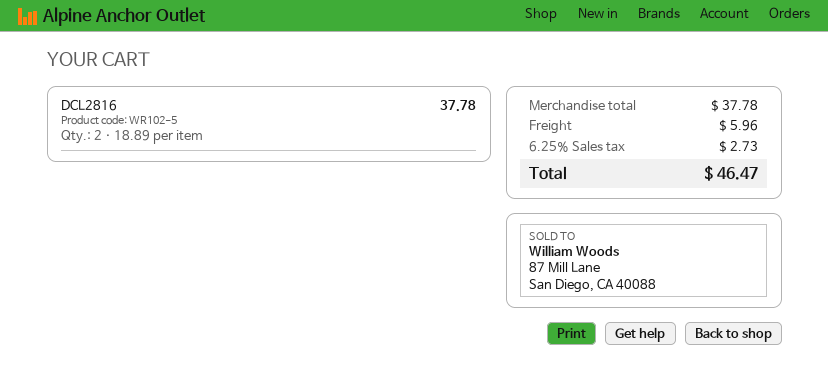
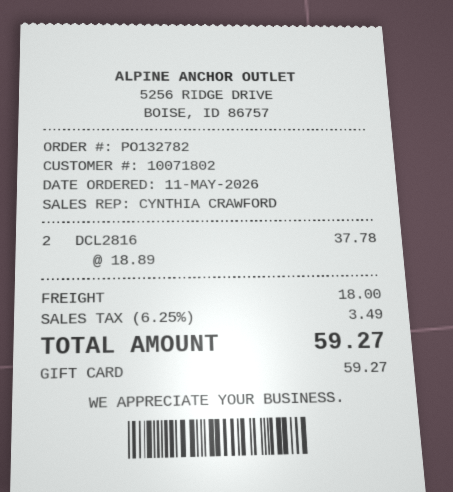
shipping: 5.96 -> 18.00
tax: 6.25% = 2.73 -> 6.25% = 3.49
total: 46.47 -> 59.27

